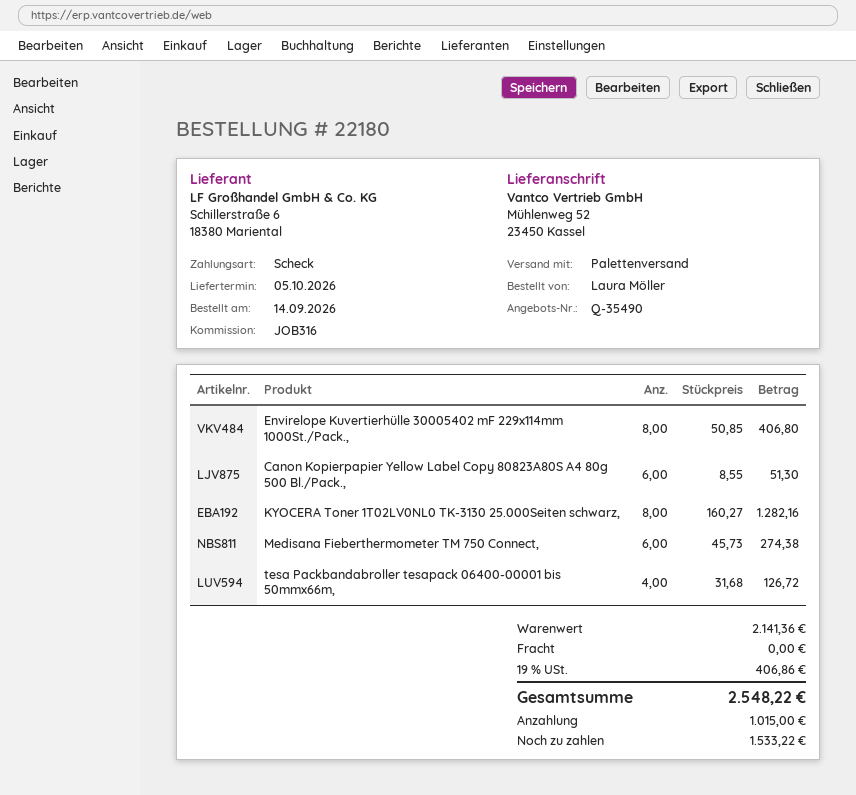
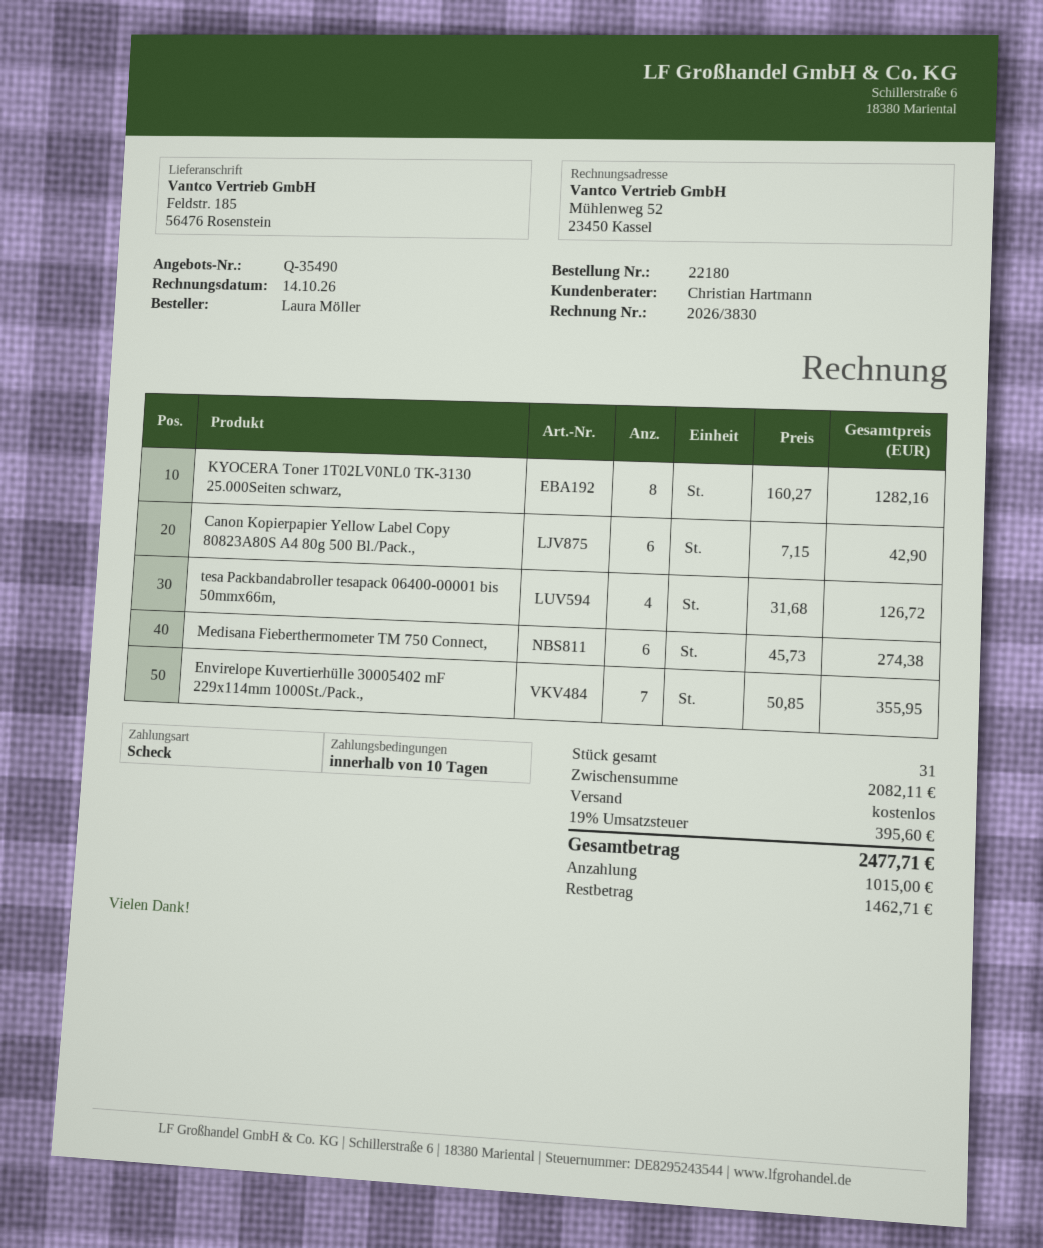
ship to: Mühlenweg 52, 23450 Kassel -> Feldstr. 185, 56476 Rosenstein
Envirelope Kuvertierhülle 30005402 mF 229x114mm 1000St./Pack.,: 8 x 50.85 = 406.80 -> 7 x 50.85 = 355.95
Canon Kopierpapier Yellow Label Copy 80823A80S A4 80g 500 Bl./Pack.,: 6 x 8.55 = 51.30 -> 6 x 7.15 = 42.90
subtotal: 2141.36 -> 2082.11
tax: 19% = 406.86 -> 19% = 395.60
total: 2548.22 -> 2477.71
balance: 1533.22 -> 1462.71

